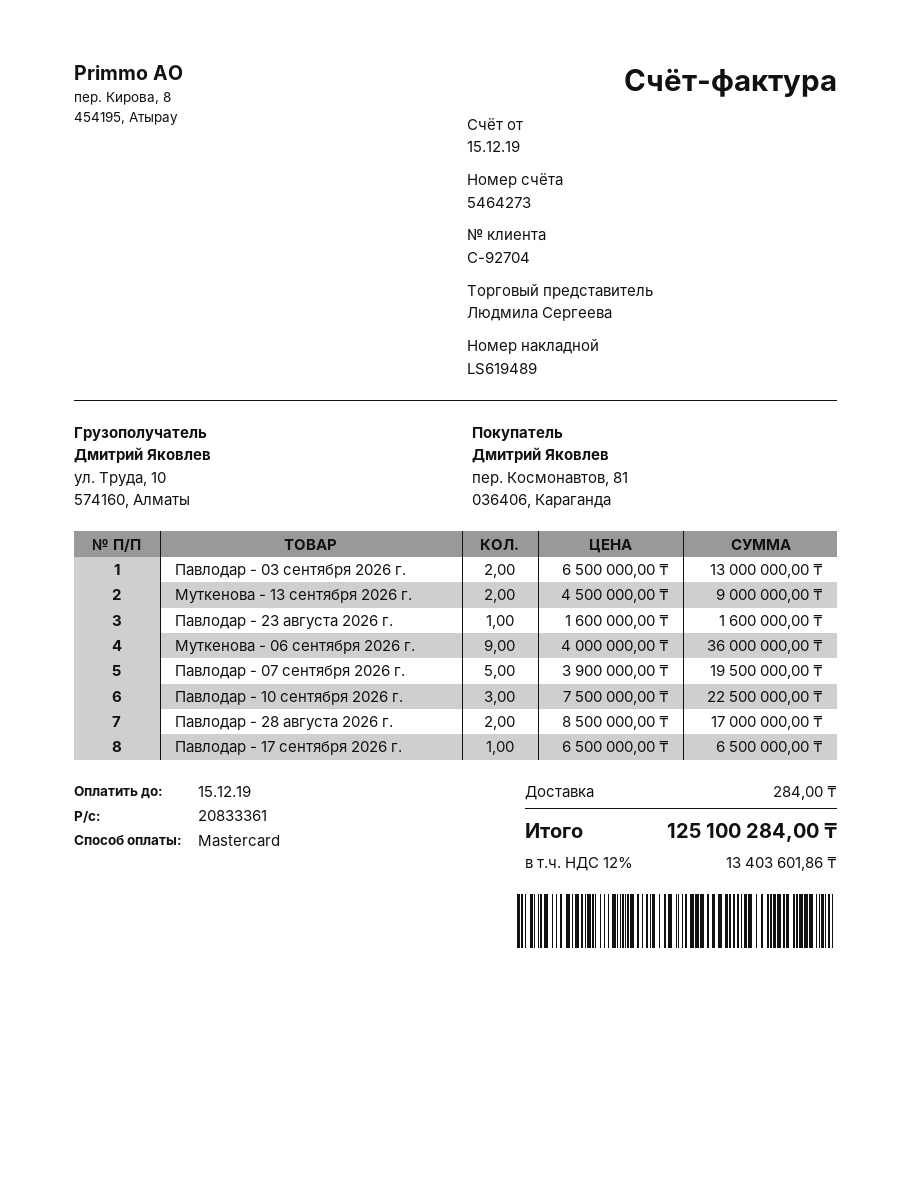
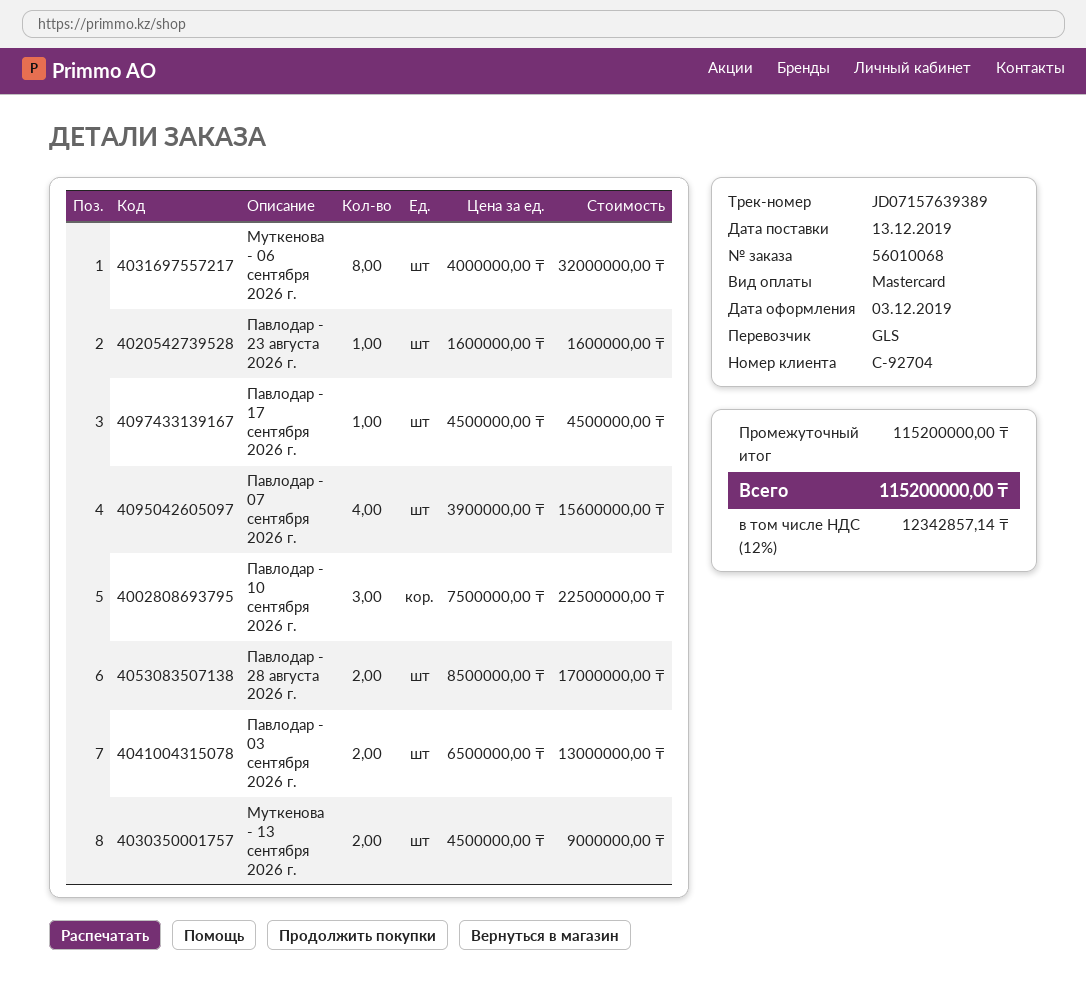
Муткенова - 06 сентября 2026 г.: 9 x 4000000.00 = 36000000.00 -> 8 x 4000000.00 = 32000000.00
Павлодар - 07 сентября 2026 г.: 5 x 3900000.00 = 19500000.00 -> 4 x 3900000.00 = 15600000.00
Павлодар - 17 сентября 2026 г.: 1 x 6500000.00 = 6500000.00 -> 1 x 4500000.00 = 4500000.00
shipping: 284.00 -> none
tax: 12% = 13403601.86 -> 12% = 12342857.14
total: 125100284.00 -> 115200000.00

